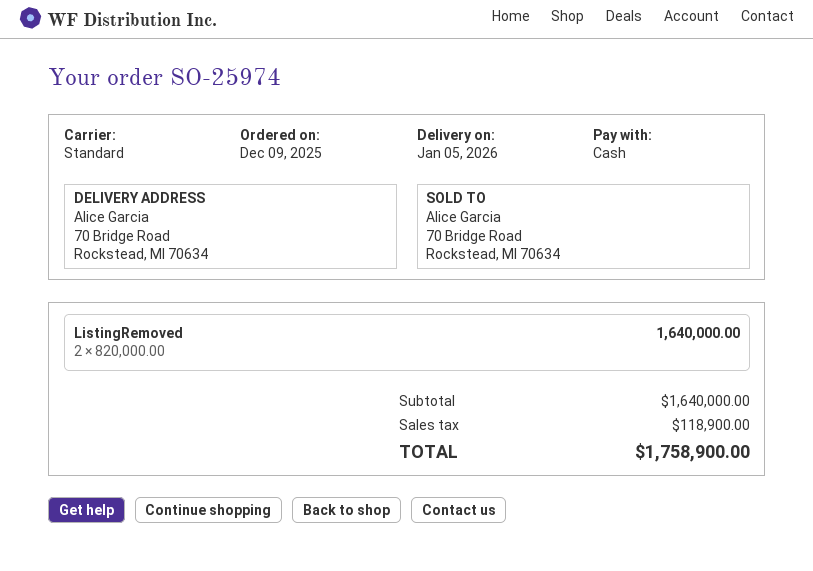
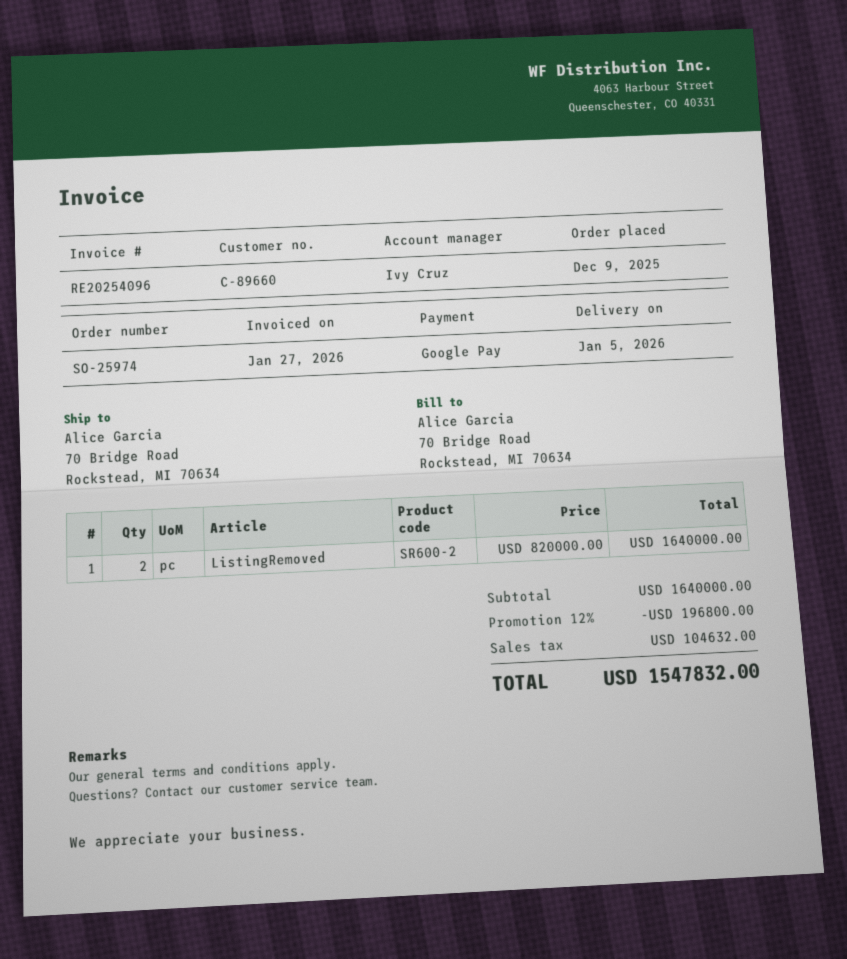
payment method: cash -> Google Pay
discount: none -> 12% = 196800.00
tax: 118900.00 -> 104632.00
total: 1758900.00 -> 1547832.00

